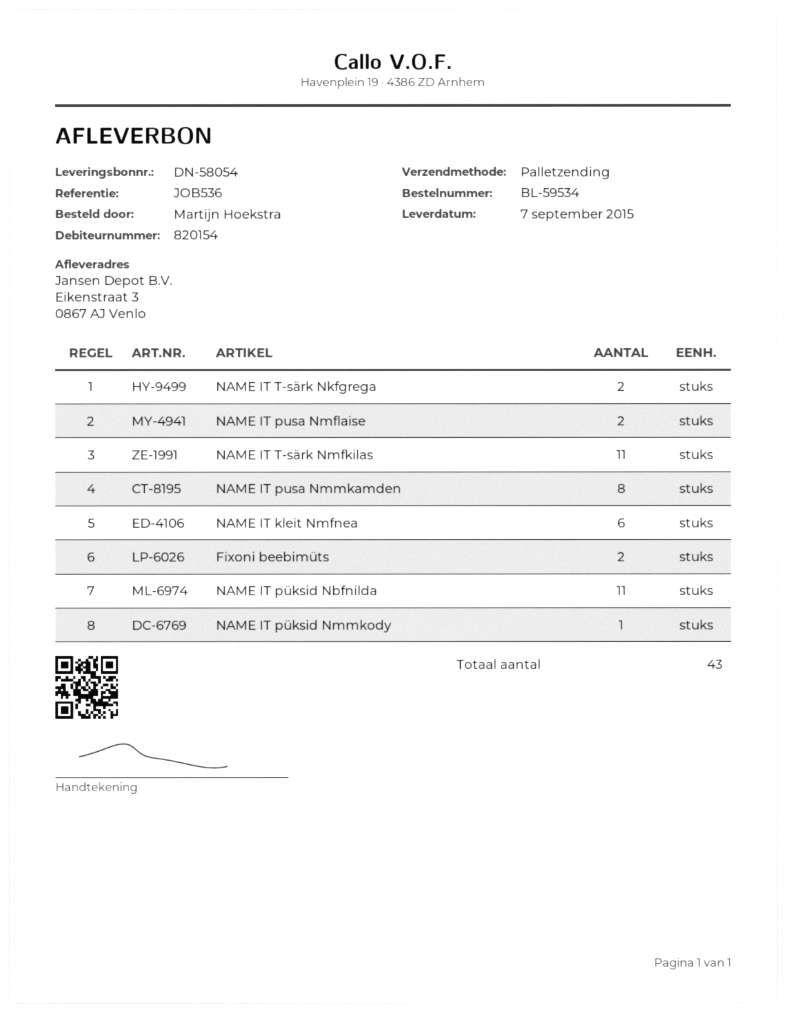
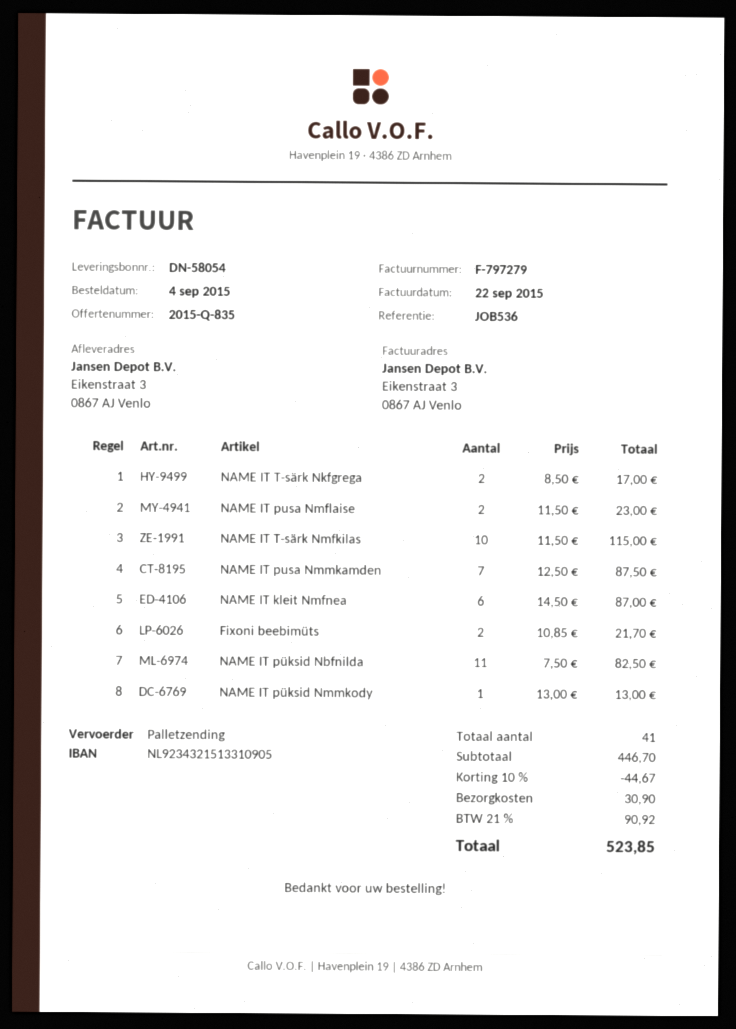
NAME IT T-särk Nmfkilas: 11 -> 10
NAME IT pusa Nmmkamden: 8 -> 7
total quantity: 43 -> 41

